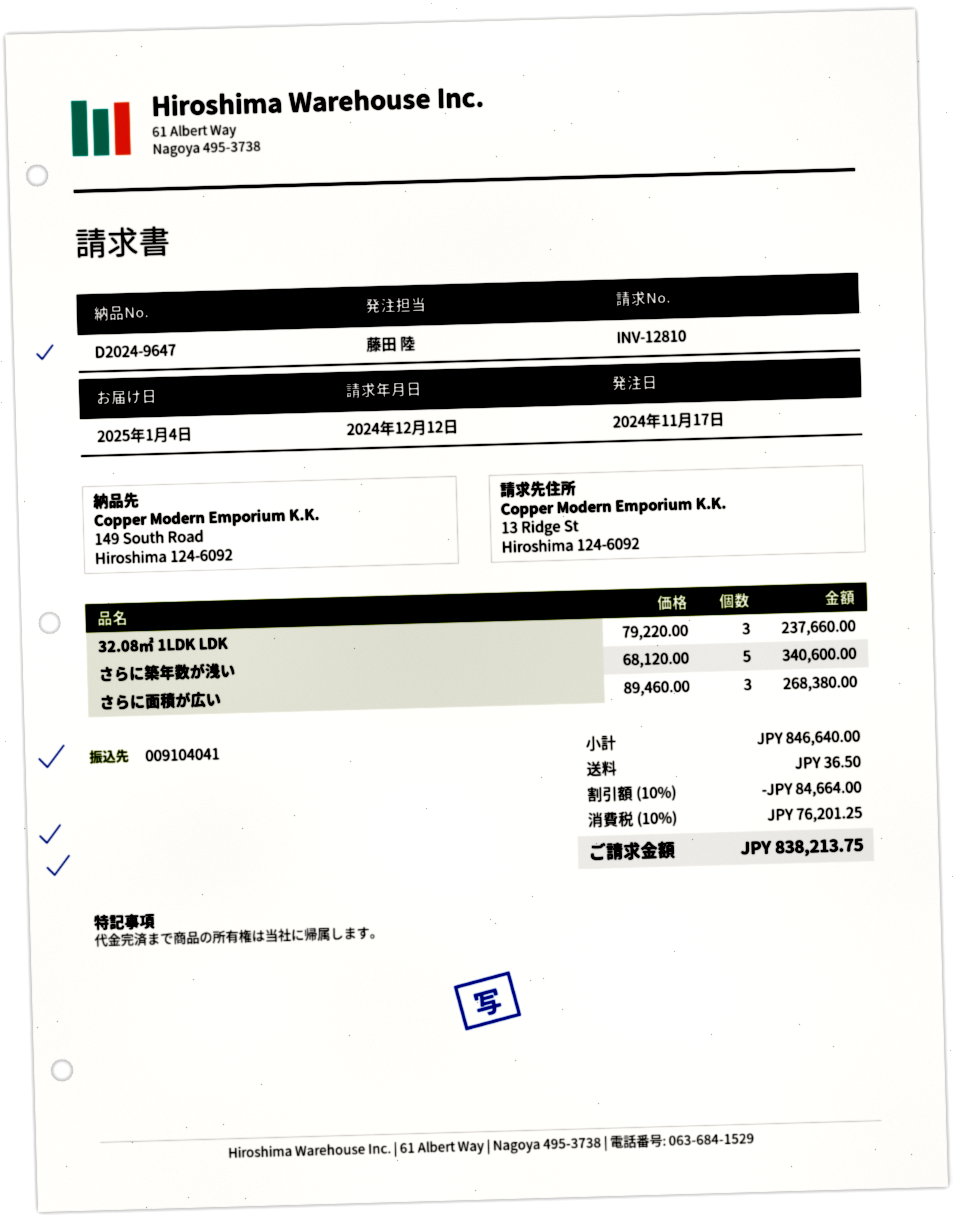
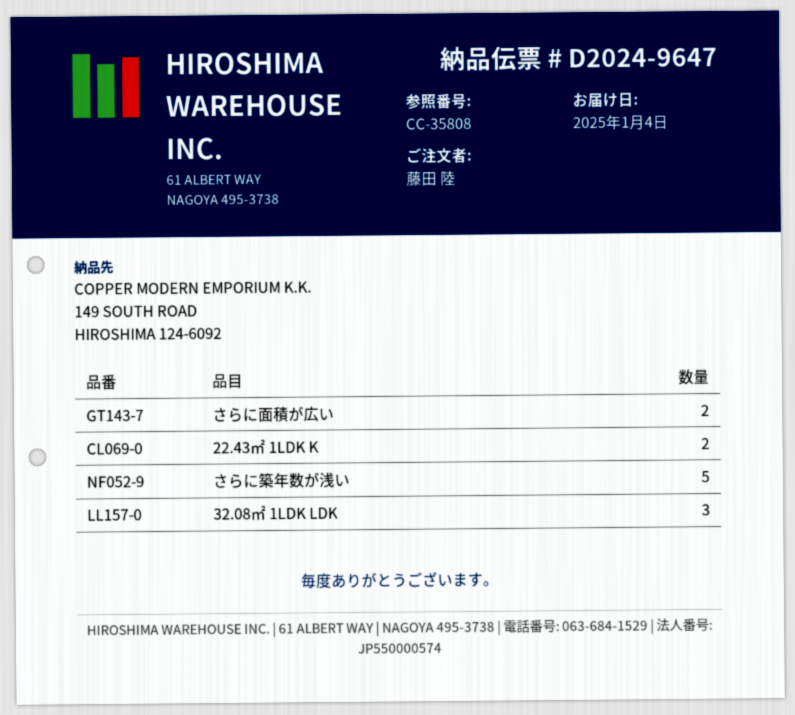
さらに面積が広い: 3 -> 2
22.43㎡ 1LDK K: none -> 2

